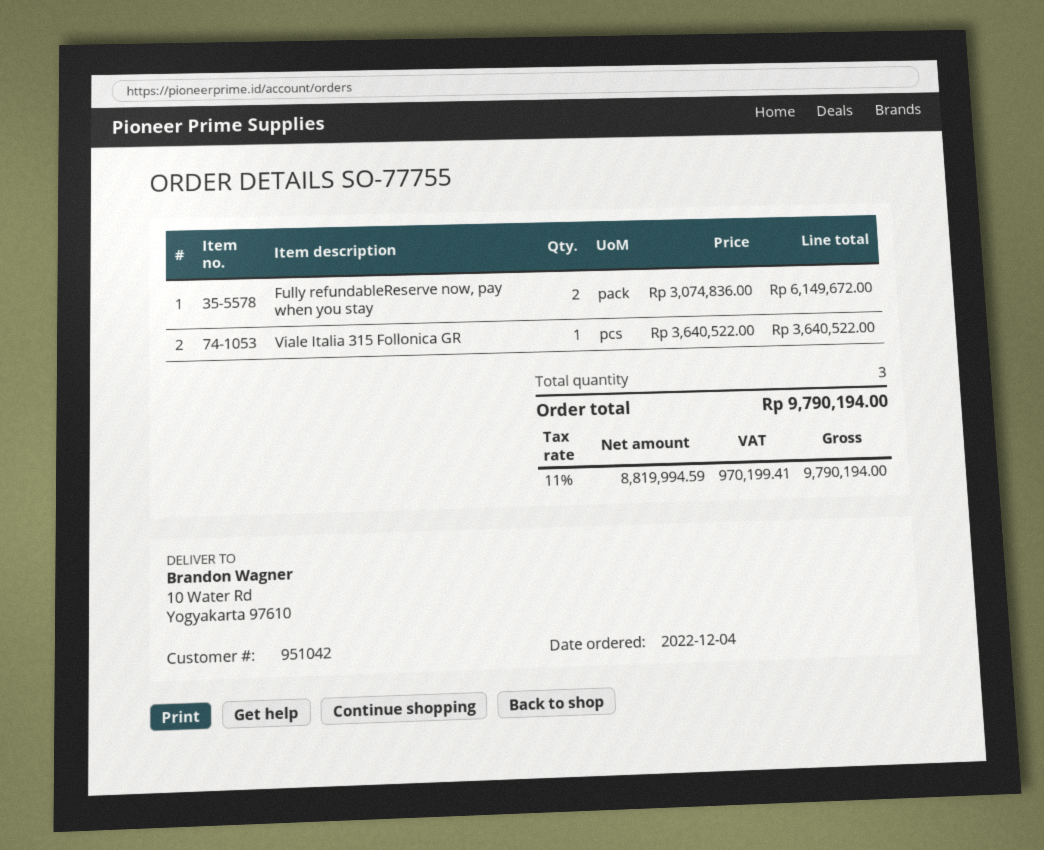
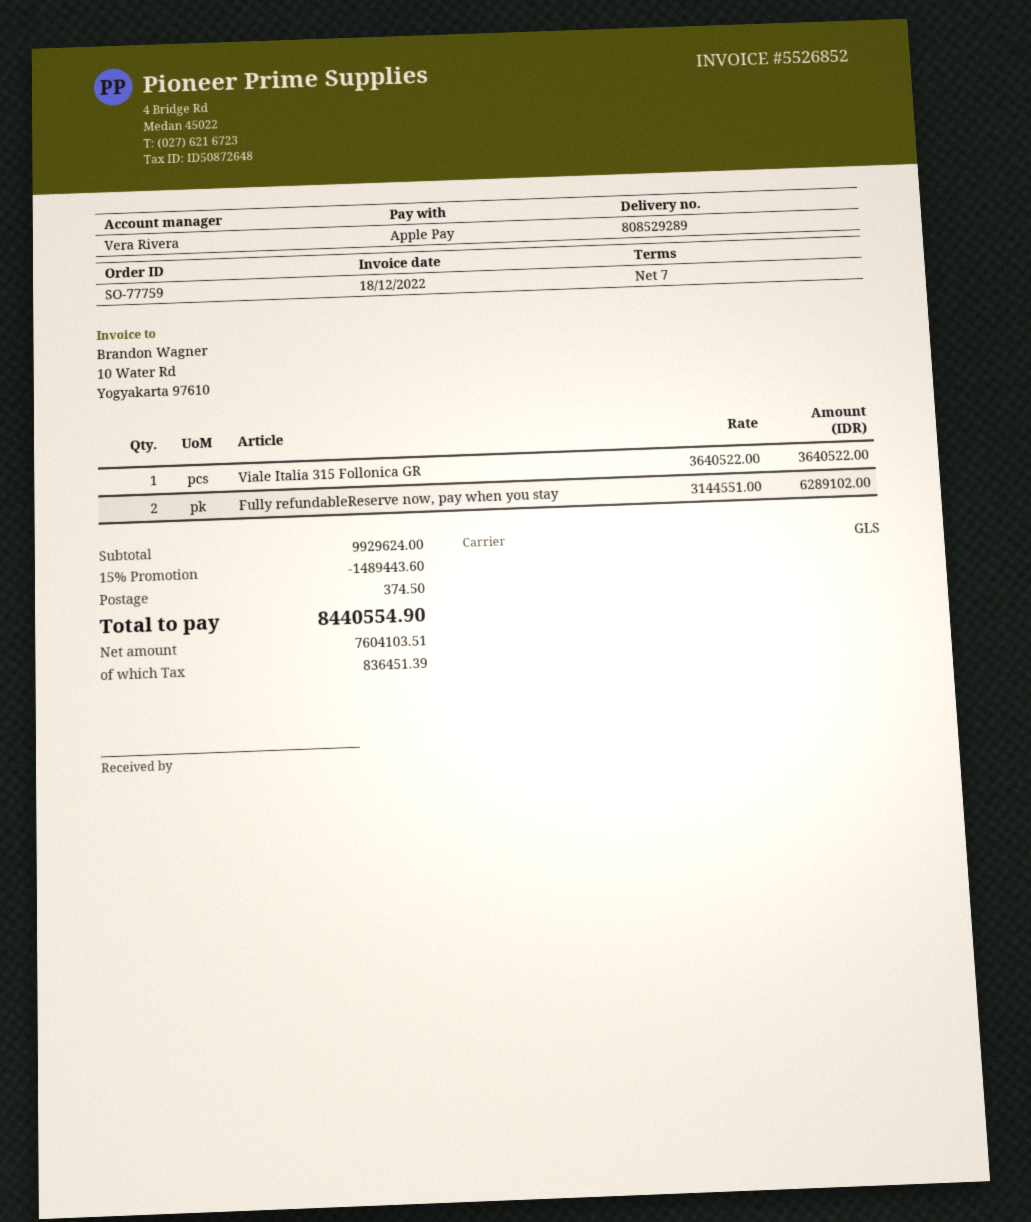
order number: SO-77755 -> SO-77759
Fully refundableReserve now, pay when you stay: 2 x 3074836.00 = 6149672.00 -> 2 x 3144551.00 = 6289102.00
discount: none -> 15% = 1489443.60
shipping: none -> 374.50
net: 8819994.59 -> 7604103.51
tax: 970199.41 -> 836451.39
total: 9790194.00 -> 8440554.90

